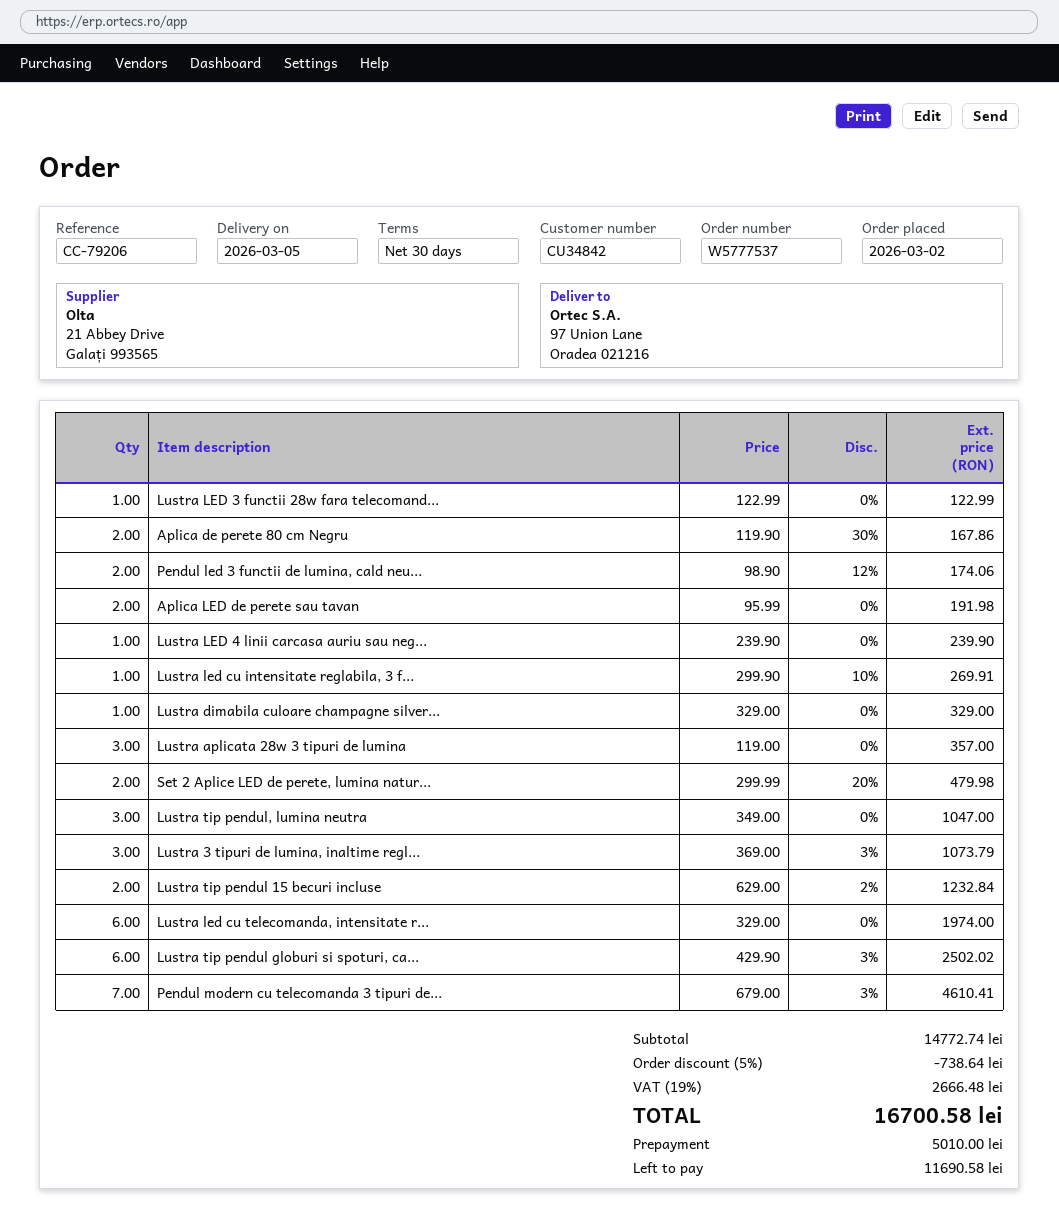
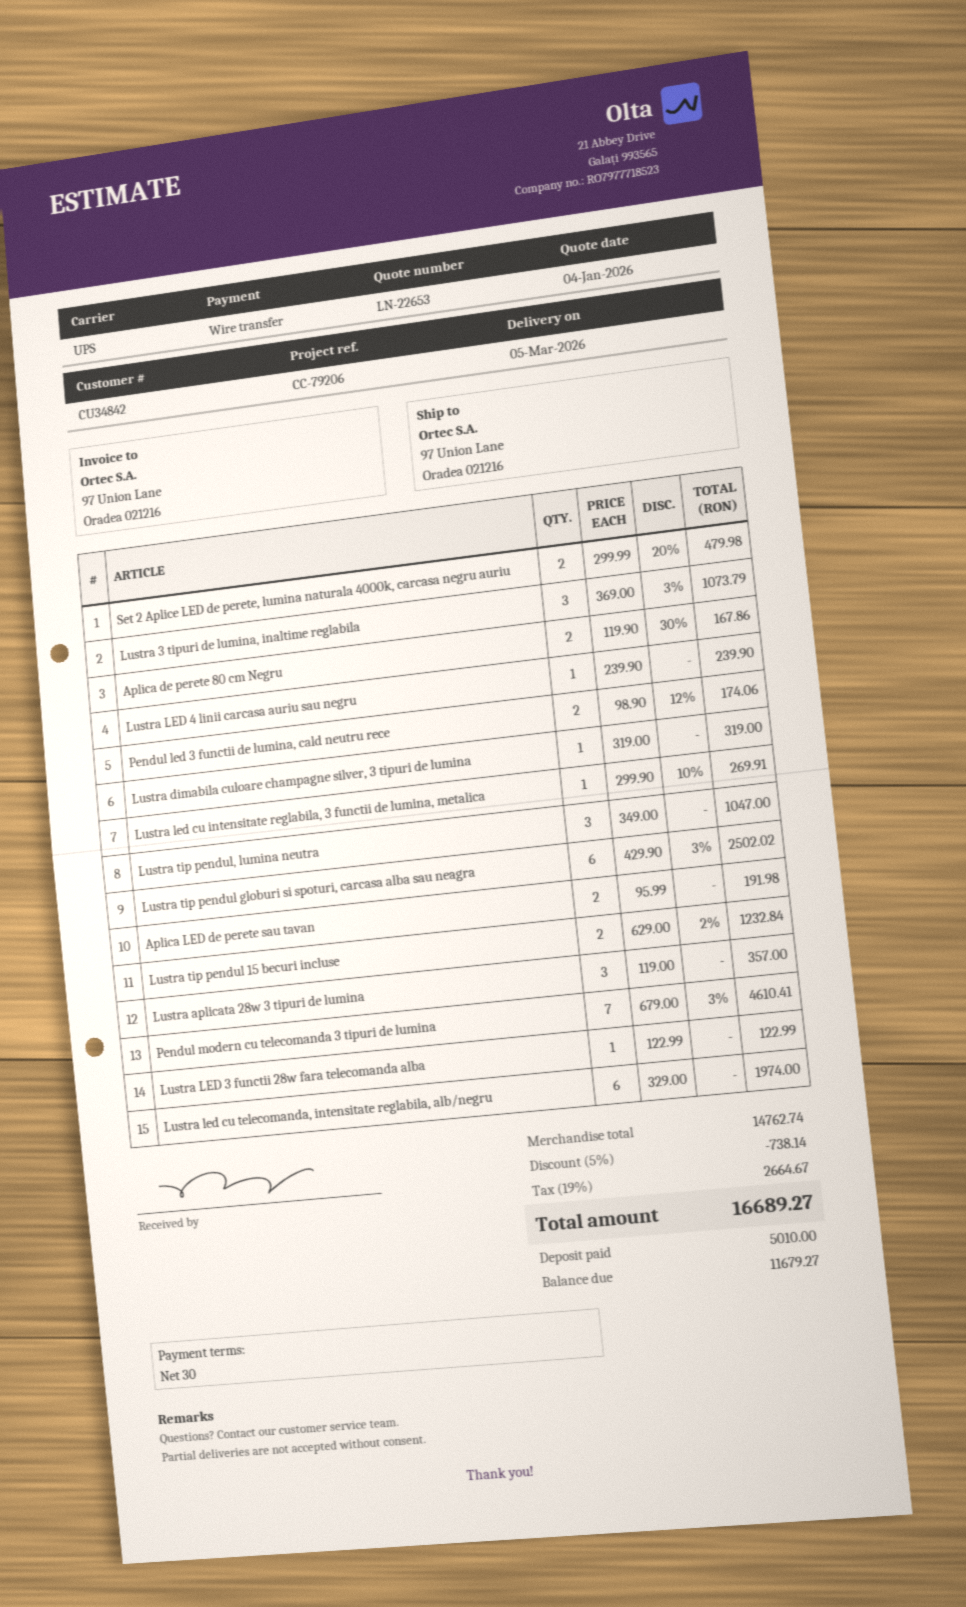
Lustra dimabila culoare champagne silver...: 1 x 329.00 = 329.00 -> 1 x 319.00 = 319.00
subtotal: 14772.74 -> 14762.74
discount: 5% = 738.64 -> 5% = 738.14
tax: 19% = 2666.48 -> 19% = 2664.67
total: 16700.58 -> 16689.27
balance: 11690.58 -> 11679.27

